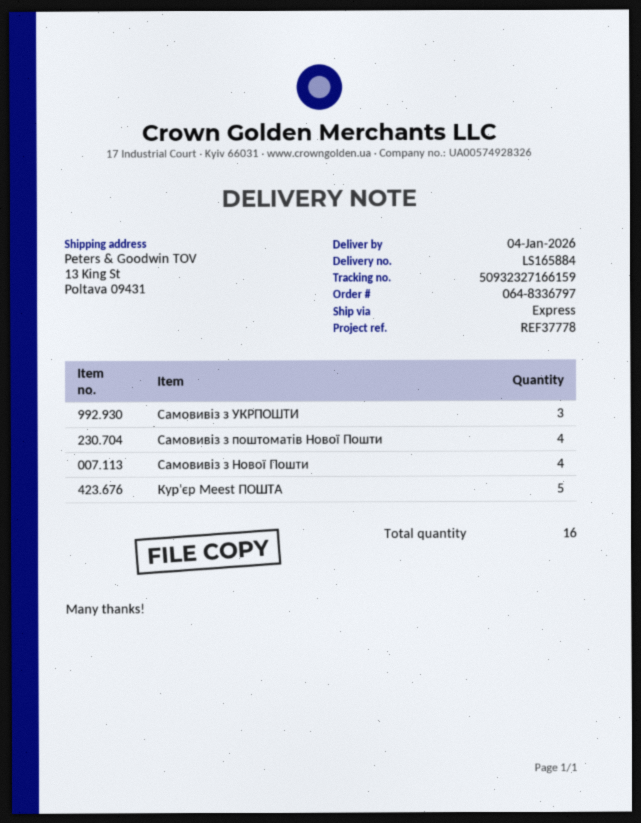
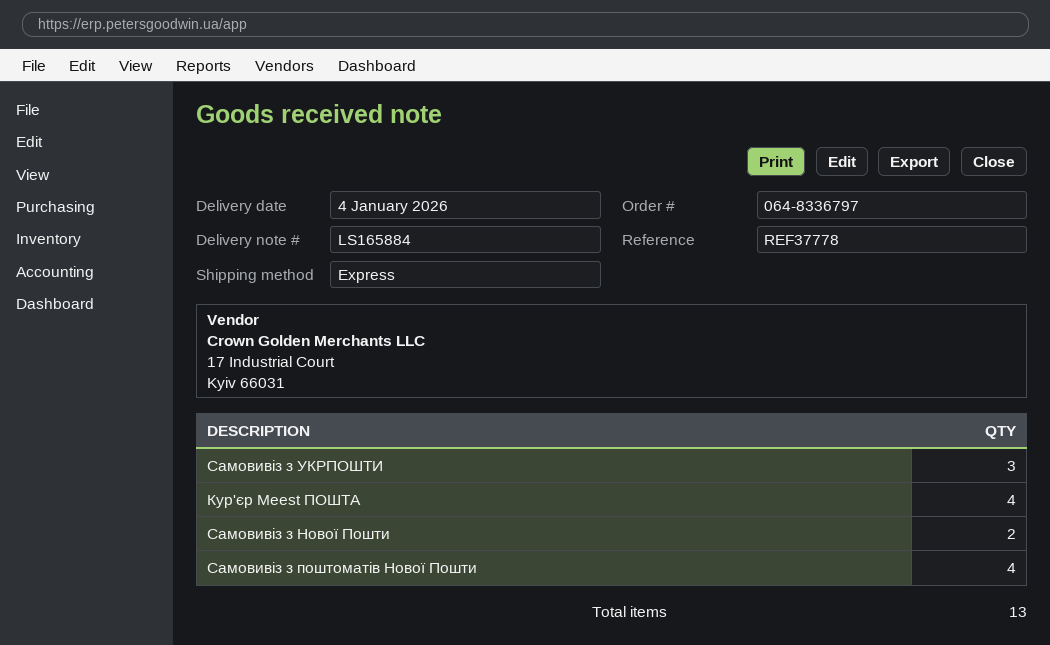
Самовивіз з Нової Пошти: 4 -> 2
Кур'єр Meest ПОШТА: 5 -> 4
total quantity: 16 -> 13

